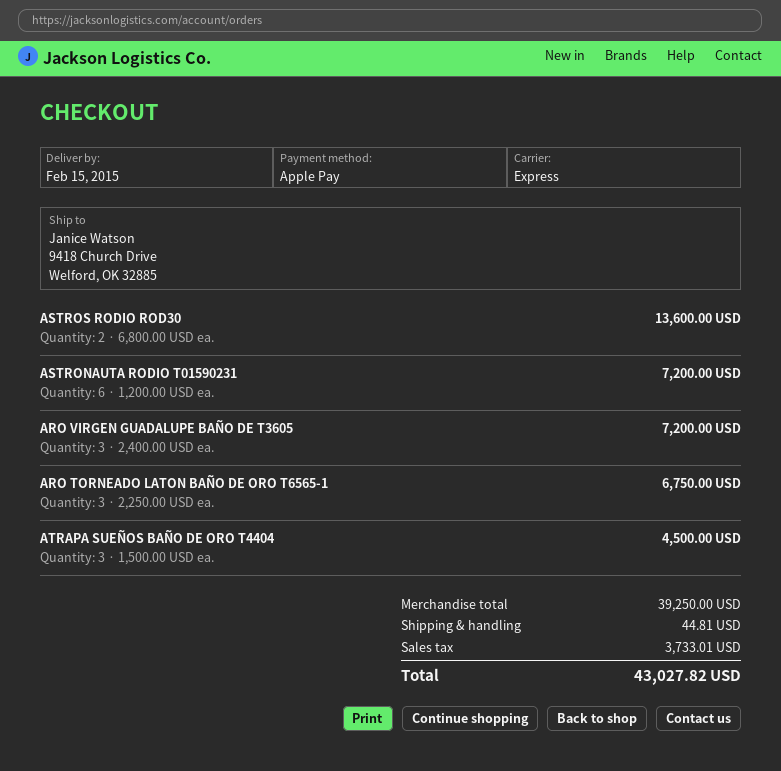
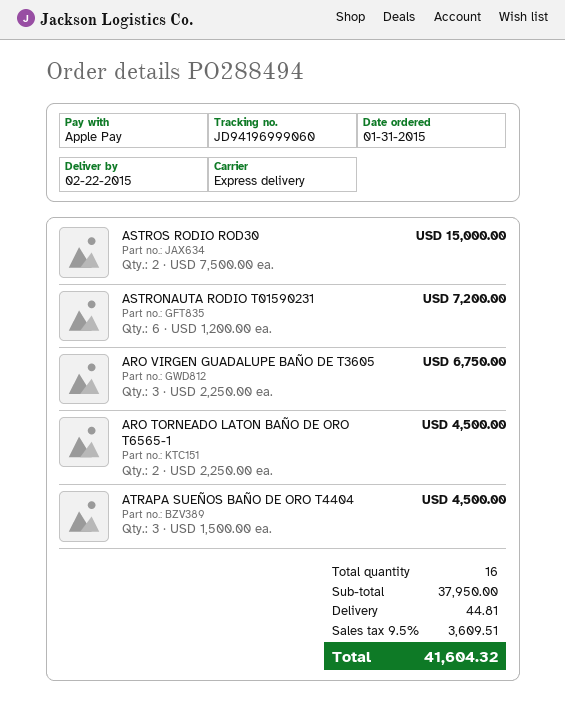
delivery date: 2015-02-15 -> 2015-02-22
ASTROS RODIO ROD30: 2 x 6800.00 = 13600.00 -> 2 x 7500.00 = 15000.00
ARO VIRGEN GUADALUPE BAÑO DE T3605: 3 x 2400.00 = 7200.00 -> 3 x 2250.00 = 6750.00
ARO TORNEADO LATON BAÑO DE ORO T6565-1: 3 x 2250.00 = 6750.00 -> 2 x 2250.00 = 4500.00
subtotal: 39250.00 -> 37950.00
tax: 3733.01 -> 3609.51
total: 43027.82 -> 41604.32

